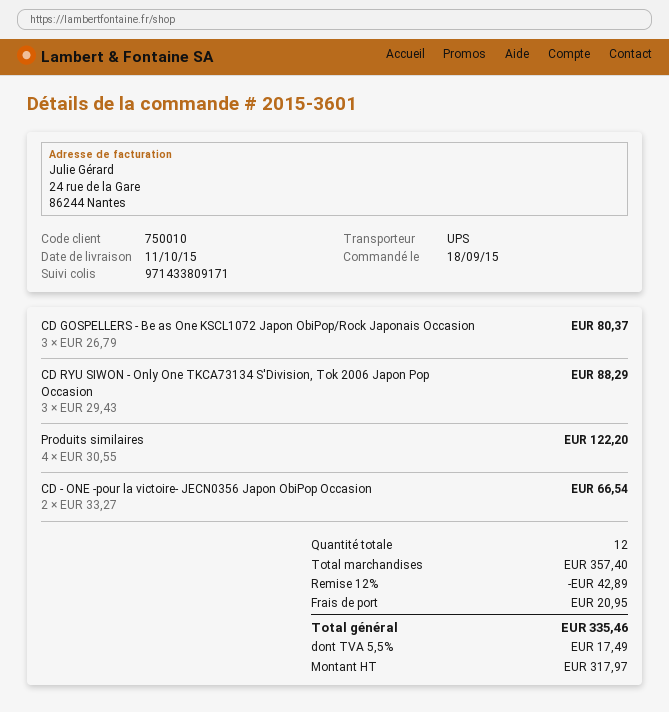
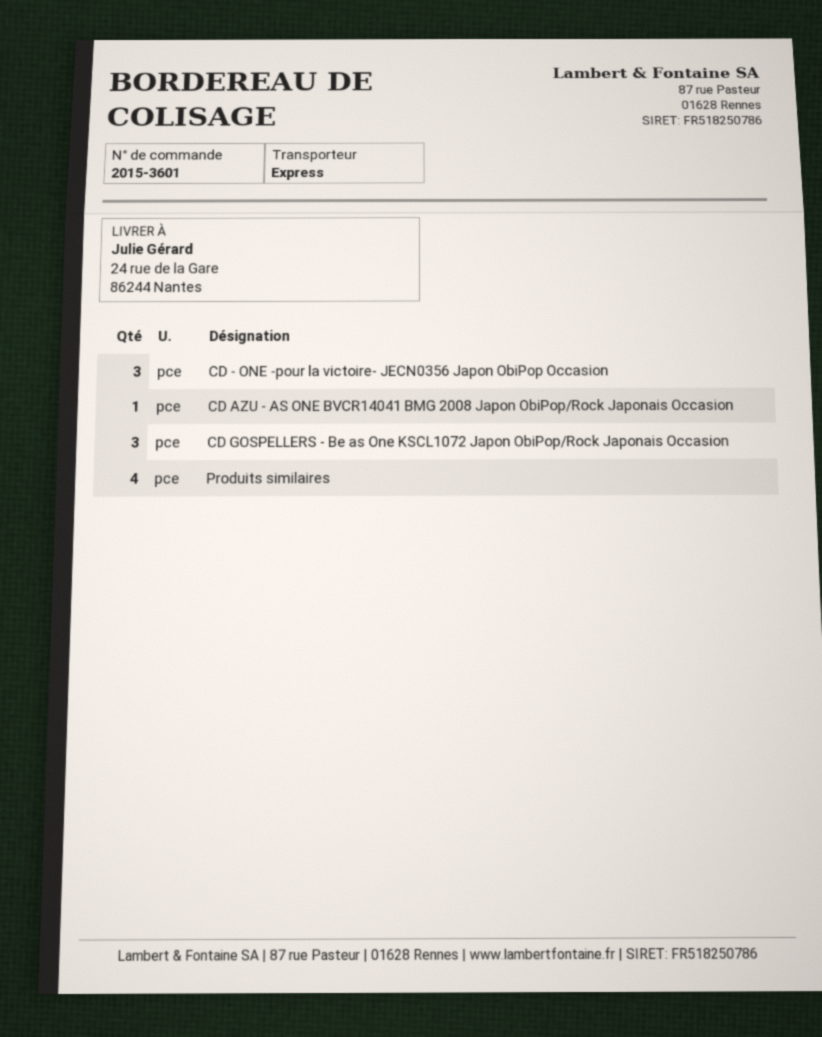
shipping method: UPS -> express
CD RYU SIWON - Only One TKCA73134 S'Division, Tok 2006 Japon Pop Occasion: 3 -> none
CD - ONE -pour la victoire- JECN0356 Japon ObiPop Occasion: 2 -> 3
CD AZU - AS ONE BVCR14041 BMG 2008 Japon ObiPop/Rock Japonais Occasion: none -> 1

